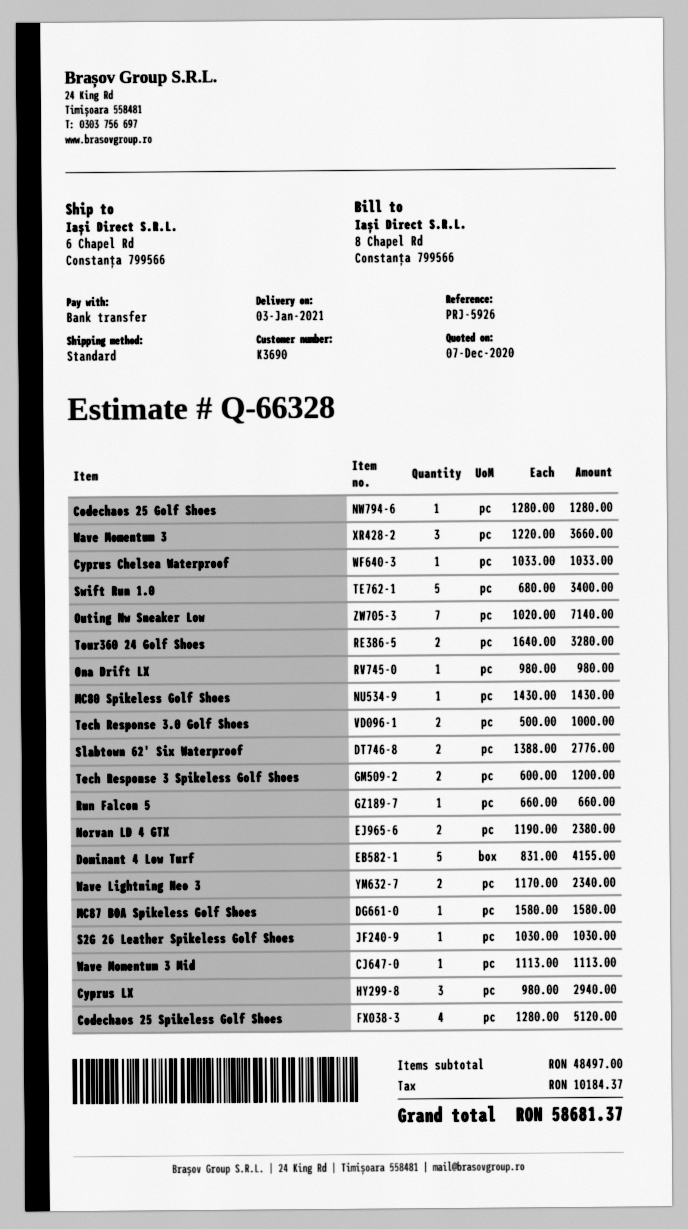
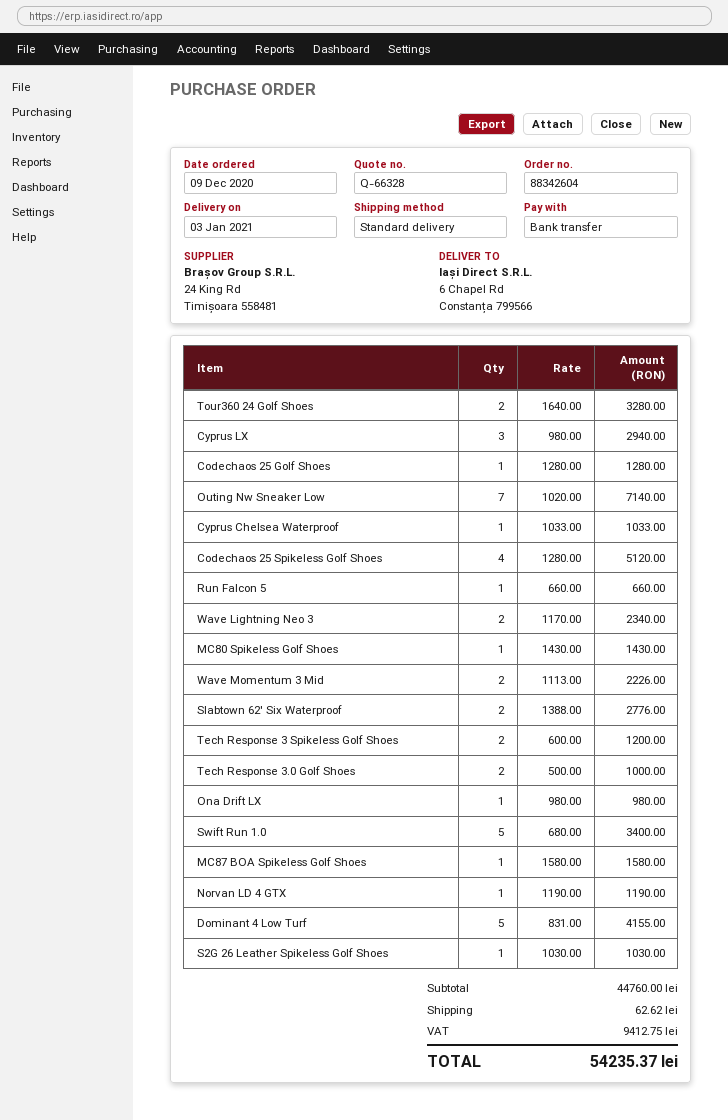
Wave Momentum 3: 3 x 1220.00 = 3660.00 -> none
Norvan LD 4 GTX: 2 x 1190.00 = 2380.00 -> 1 x 1190.00 = 1190.00
Wave Momentum 3 Mid: 1 x 1113.00 = 1113.00 -> 2 x 1113.00 = 2226.00
subtotal: 48497.00 -> 44760.00
shipping: none -> 62.62
tax: 10184.37 -> 9412.75
total: 58681.37 -> 54235.37

